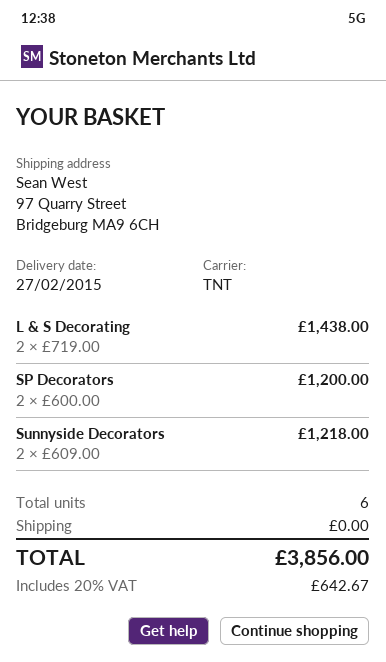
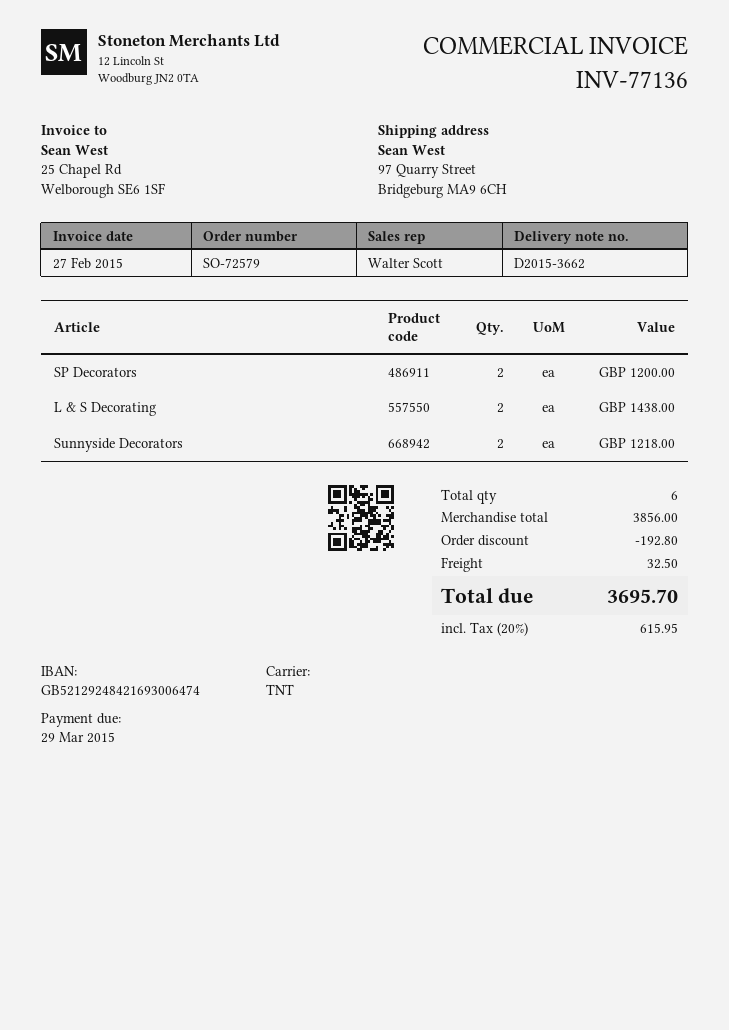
discount: none -> 192.80
shipping: 0.00 -> 32.50
tax: 20% = 642.67 -> 20% = 615.95
total: 3856.00 -> 3695.70

